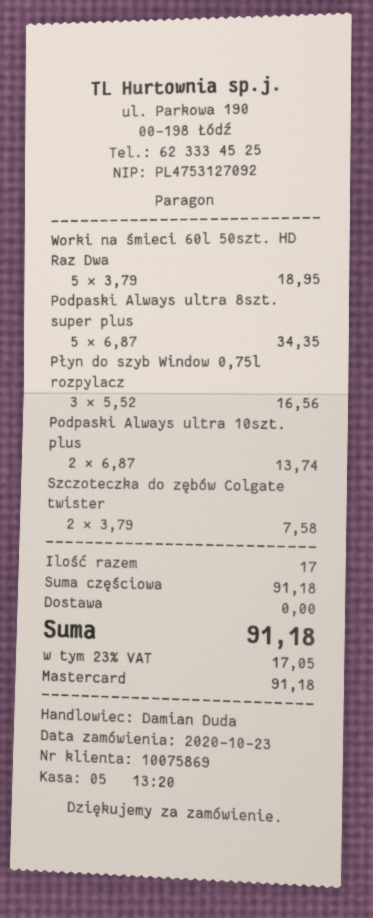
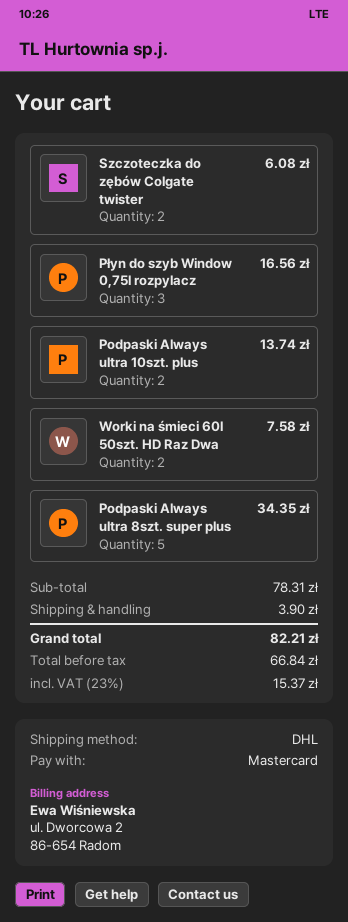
Worki na śmieci 60l 50szt. HD Raz Dwa: 5 for 18.95 -> 2 for 7.58
Szczoteczka do zębów Colgate twister: 2 for 7.58 -> 2 for 6.08
subtotal: 91.18 -> 78.31
shipping: 0.00 -> 3.90
tax: 23% = 17.05 -> 23% = 15.37
total: 91.18 -> 82.21

